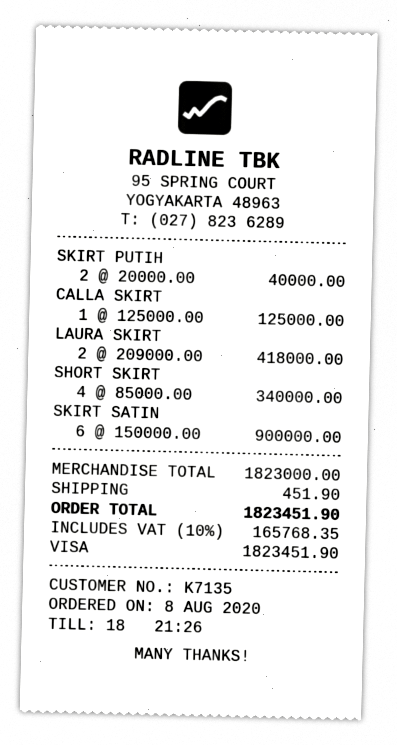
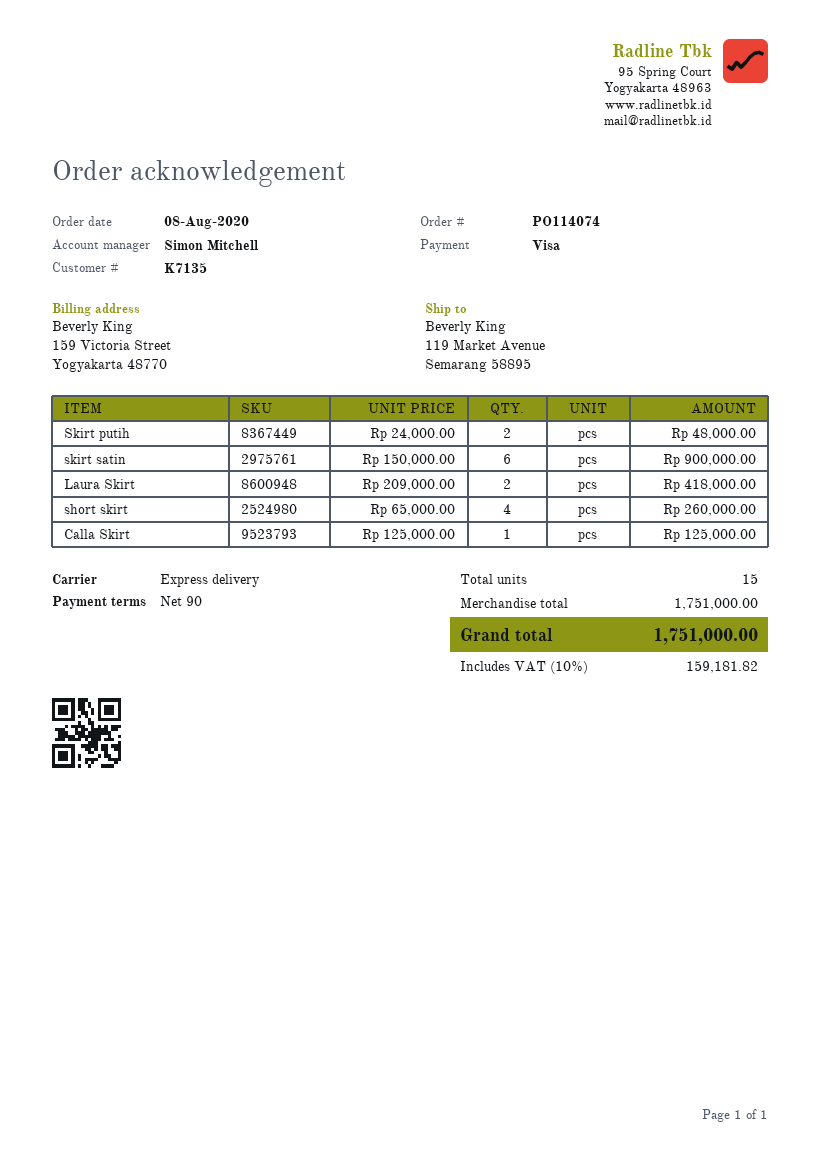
SKIRT PUTIH: 2 x 20000.00 = 40000.00 -> 2 x 24000.00 = 48000.00
SHORT SKIRT: 4 x 85000.00 = 340000.00 -> 4 x 65000.00 = 260000.00
subtotal: 1823000.00 -> 1751000.00
shipping: 451.90 -> none
tax: 10% = 165768.35 -> 10% = 159181.82
total: 1823451.90 -> 1751000.00

